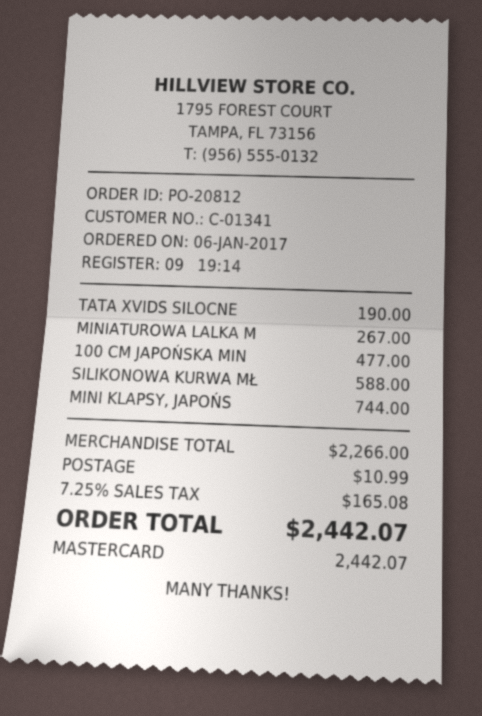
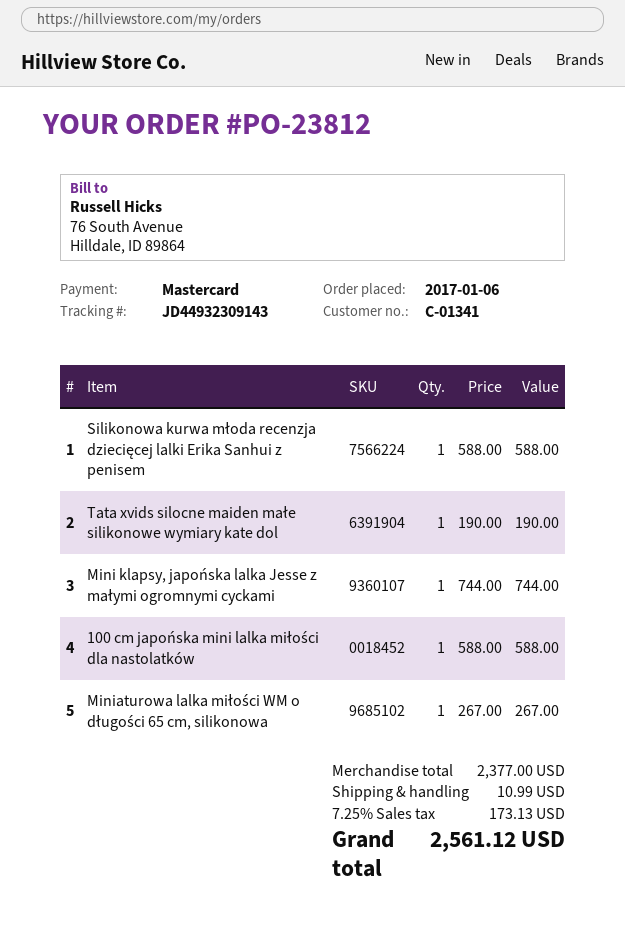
order number: PO-20812 -> PO-23812
100 CM JAPOŃSKA MIN: 1 x 477.00 = 477.00 -> 1 x 588.00 = 588.00
subtotal: 2266.00 -> 2377.00
tax: 7.25% = 165.08 -> 7.25% = 173.13
total: 2442.07 -> 2561.12

